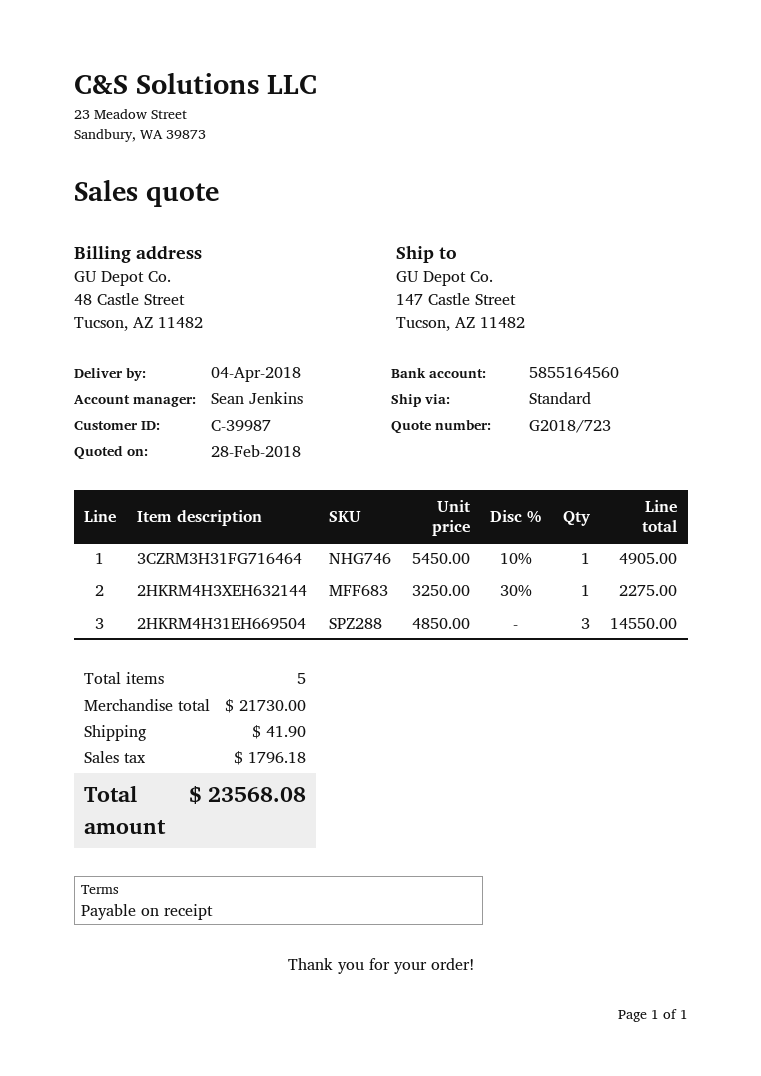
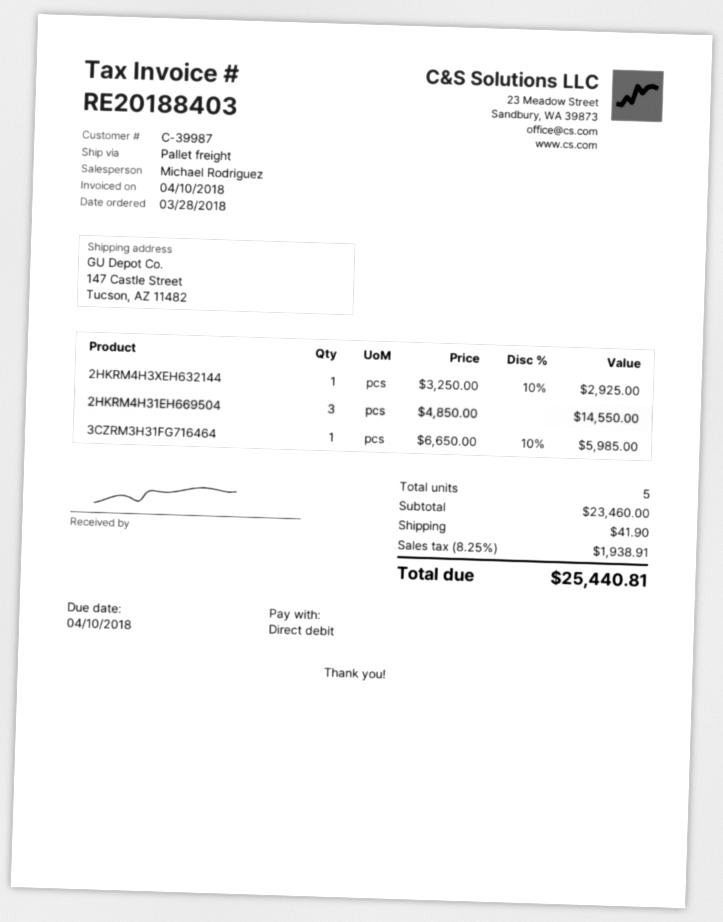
sales rep: Sean Jenkins -> Michael Rodriguez
shipping method: standard -> pallet freight
3CZRM3H31FG716464: 1 x 5450.00 - 10% = 4905.00 -> 1 x 6650.00 - 10% = 5985.00
2HKRM4H3XEH632144: 1 x 3250.00 - 30% = 2275.00 -> 1 x 3250.00 - 10% = 2925.00
subtotal: 21730.00 -> 23460.00
tax: 1796.18 -> 1938.91
total: 23568.08 -> 25440.81

